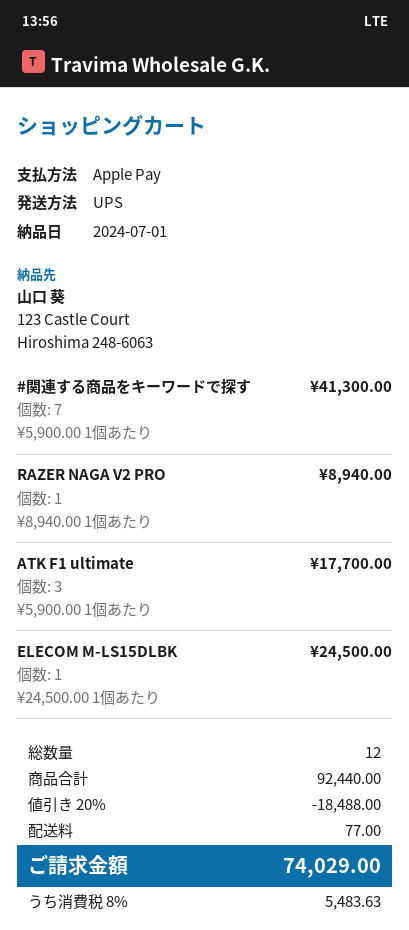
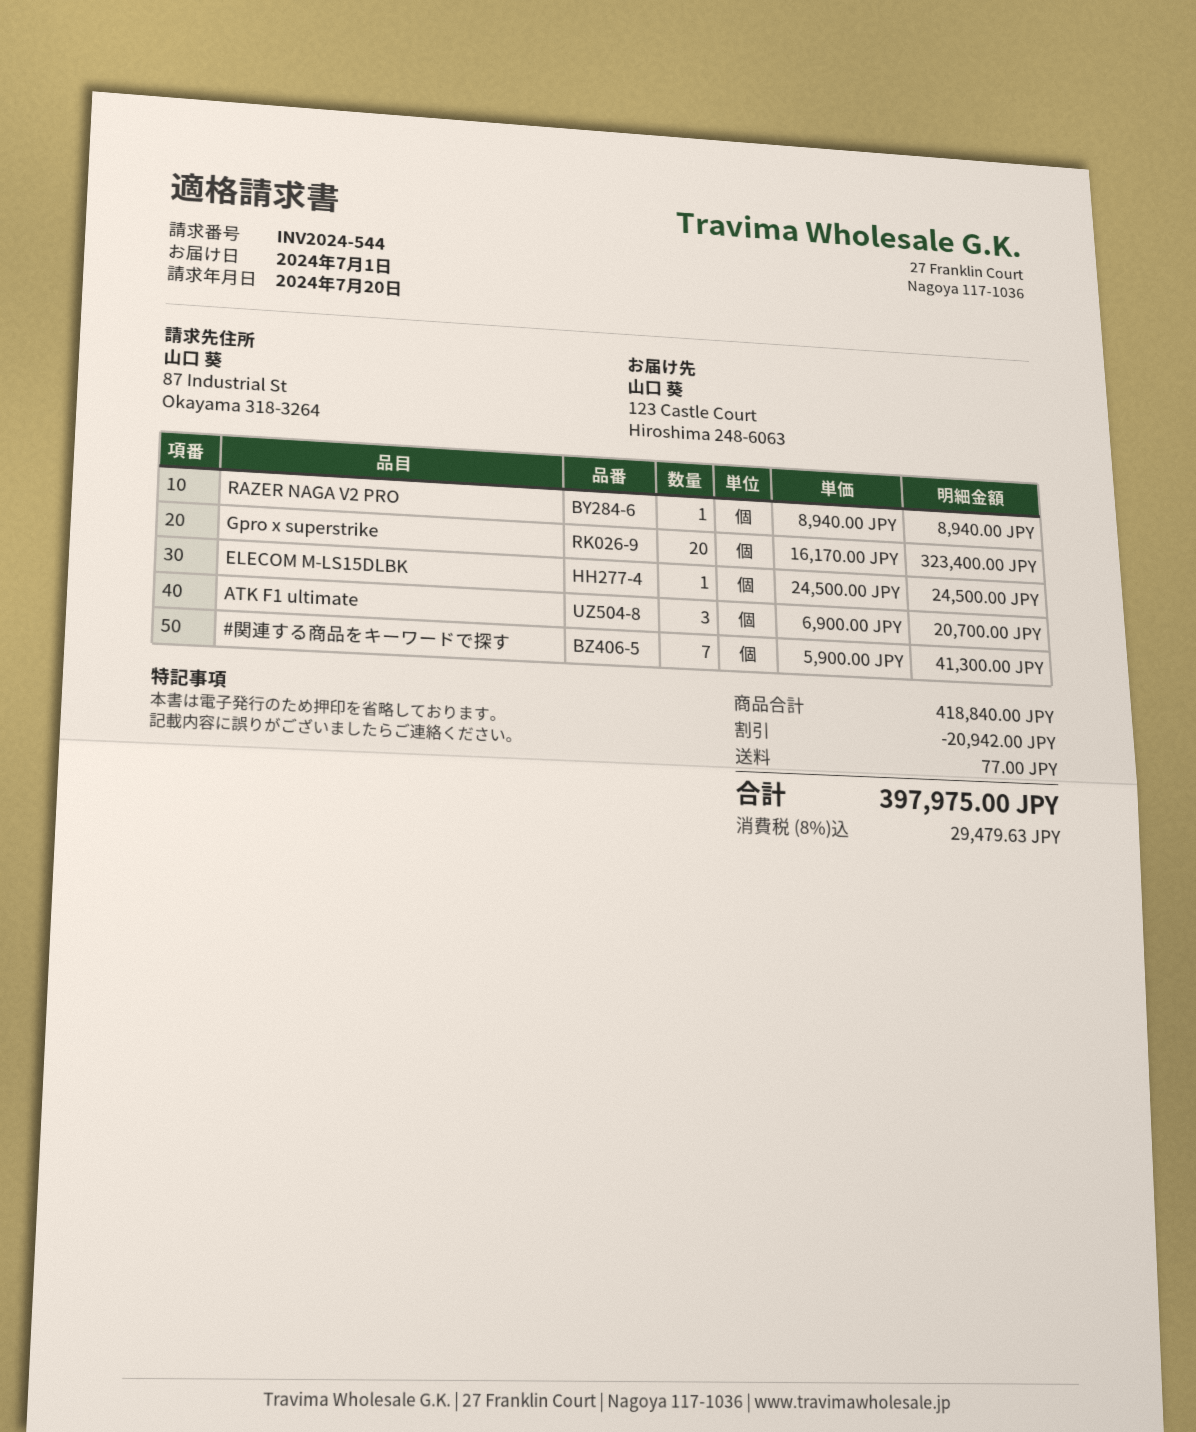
ATK F1 ultimate: 3 x 5900.00 = 17700.00 -> 3 x 6900.00 = 20700.00
Gpro x superstrike: none -> 20 x 16170.00 = 323400.00
subtotal: 92440.00 -> 418840.00
discount: 18488.00 -> 20942.00
tax: 8% = 5483.63 -> 8% = 29479.63
total: 74029.00 -> 397975.00

